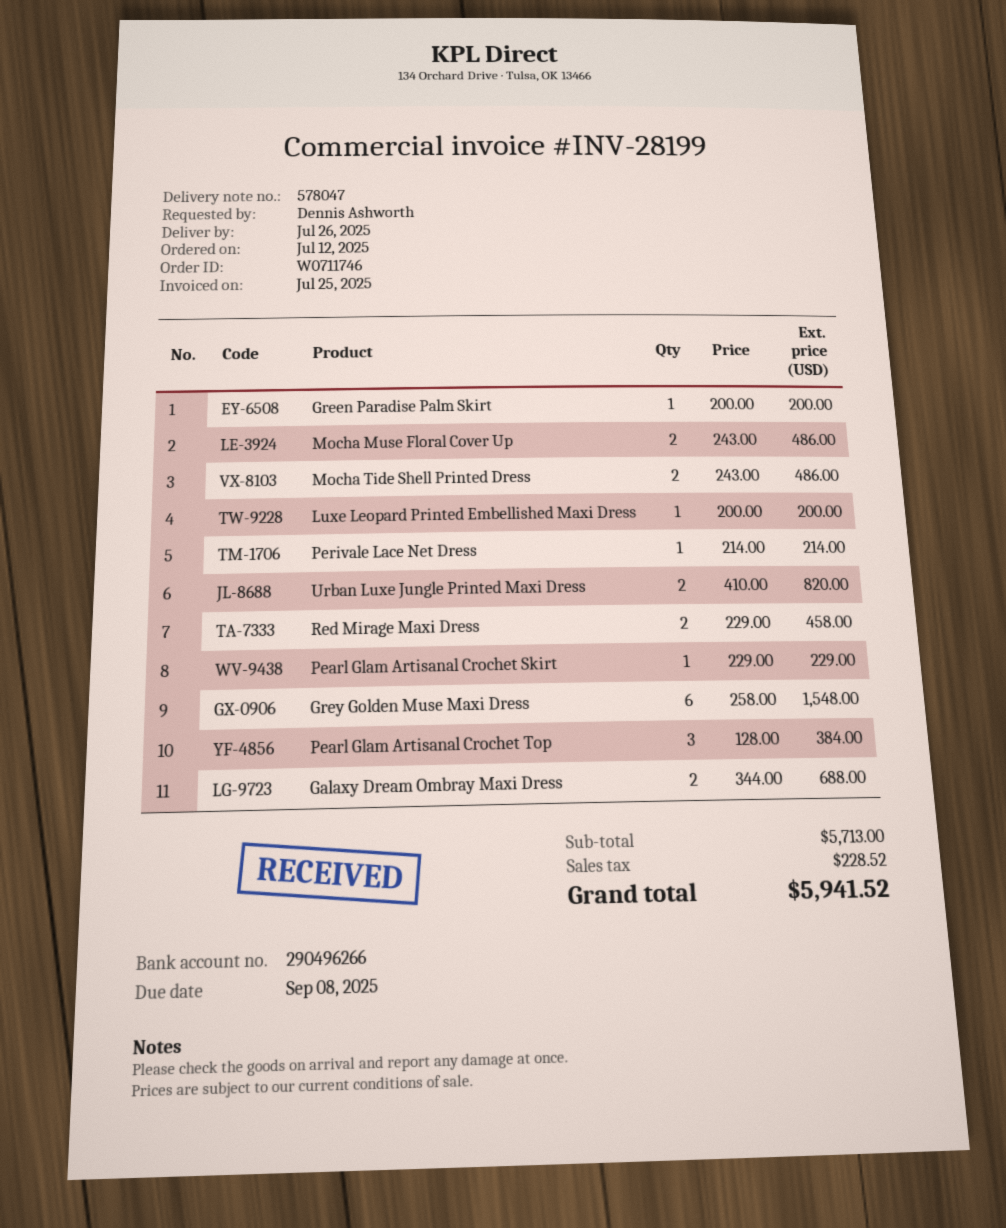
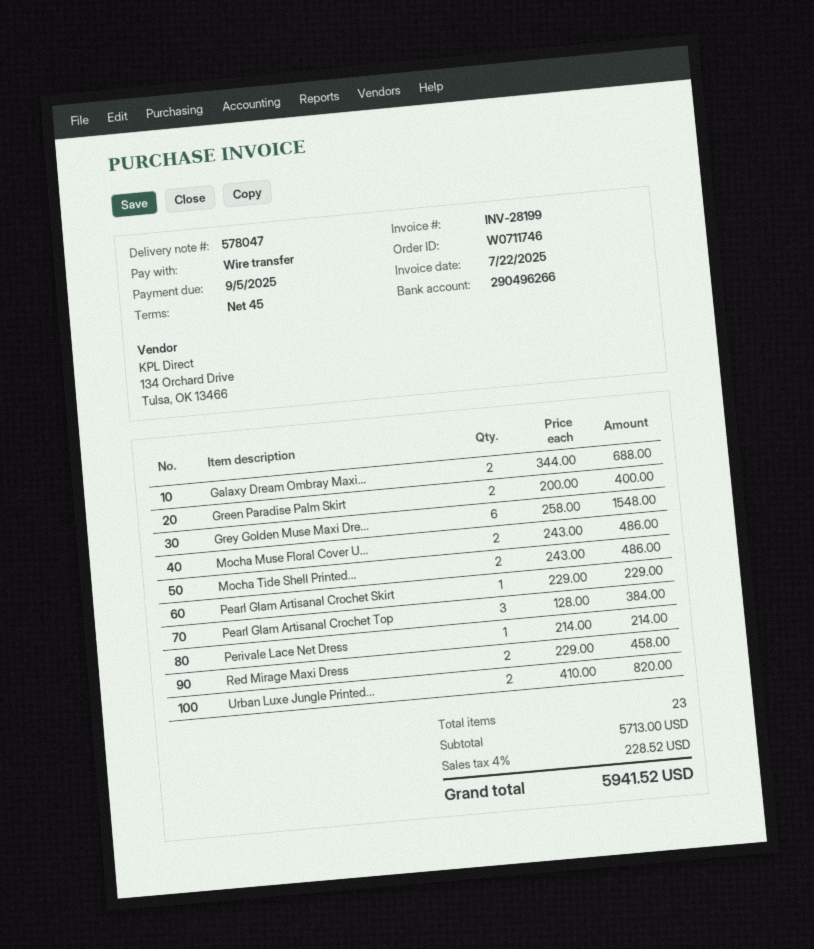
invoice date: 2025-07-25 -> 2025-07-22
due date: 2025-09-08 -> 2025-09-05
Green Paradise Palm Skirt: 1 x 200.00 = 200.00 -> 2 x 200.00 = 400.00
Luxe Leopard Printed Embellished Maxi Dress: 1 x 200.00 = 200.00 -> none

